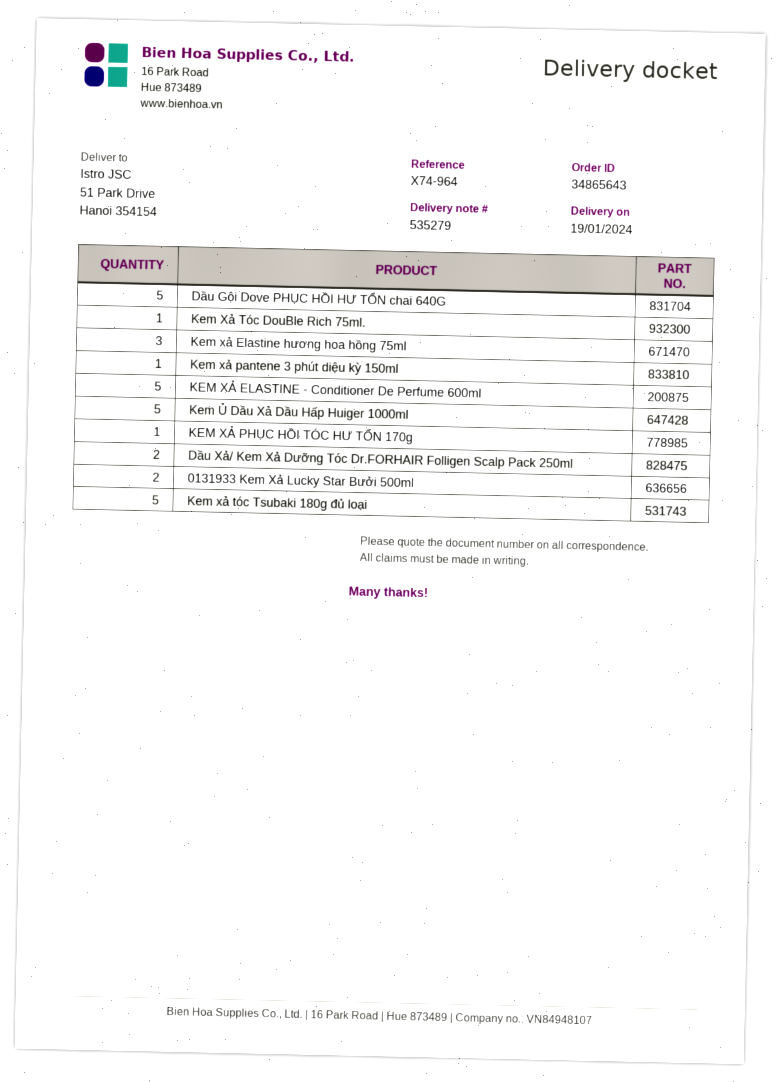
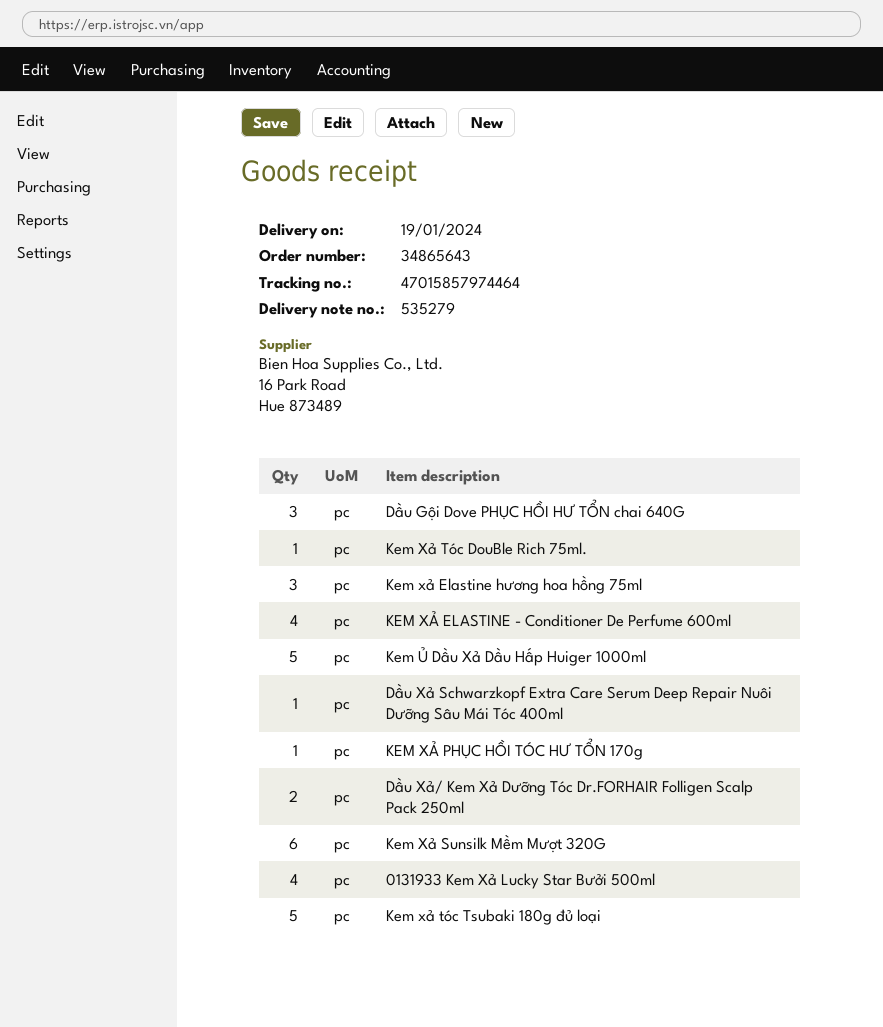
Dầu Gội Dove PHỤC HỒI HƯ TỔN chai 640G: 5 -> 3
Kem xả pantene 3 phút diệu kỳ 150ml: 1 -> none
KEM XẢ ELASTINE - Conditioner De Perfume 600ml: 5 -> 4
0131933 Kem Xả Lucky Star Bưởi 500ml: 2 -> 4
Dầu Xả Schwarzkopf Extra Care Serum Deep Repair Nuôi Dưỡng Sâu Mái Tóc 400ml: none -> 1
Kem Xả Sunsilk Mềm Mượt 320G: none -> 6

